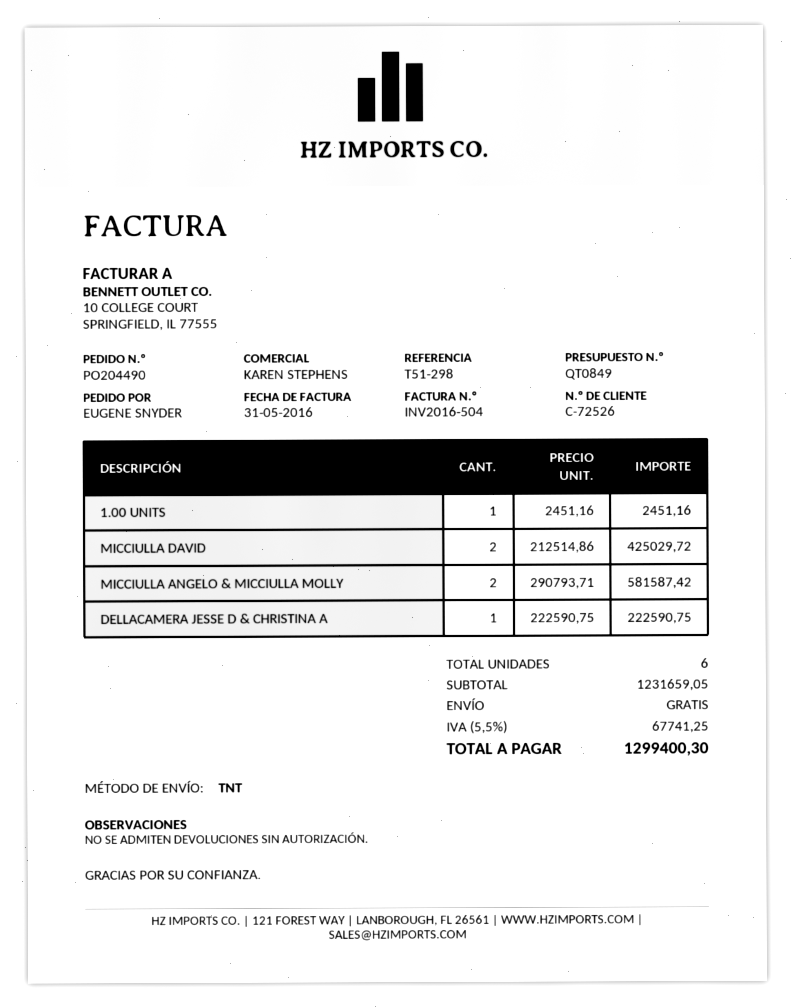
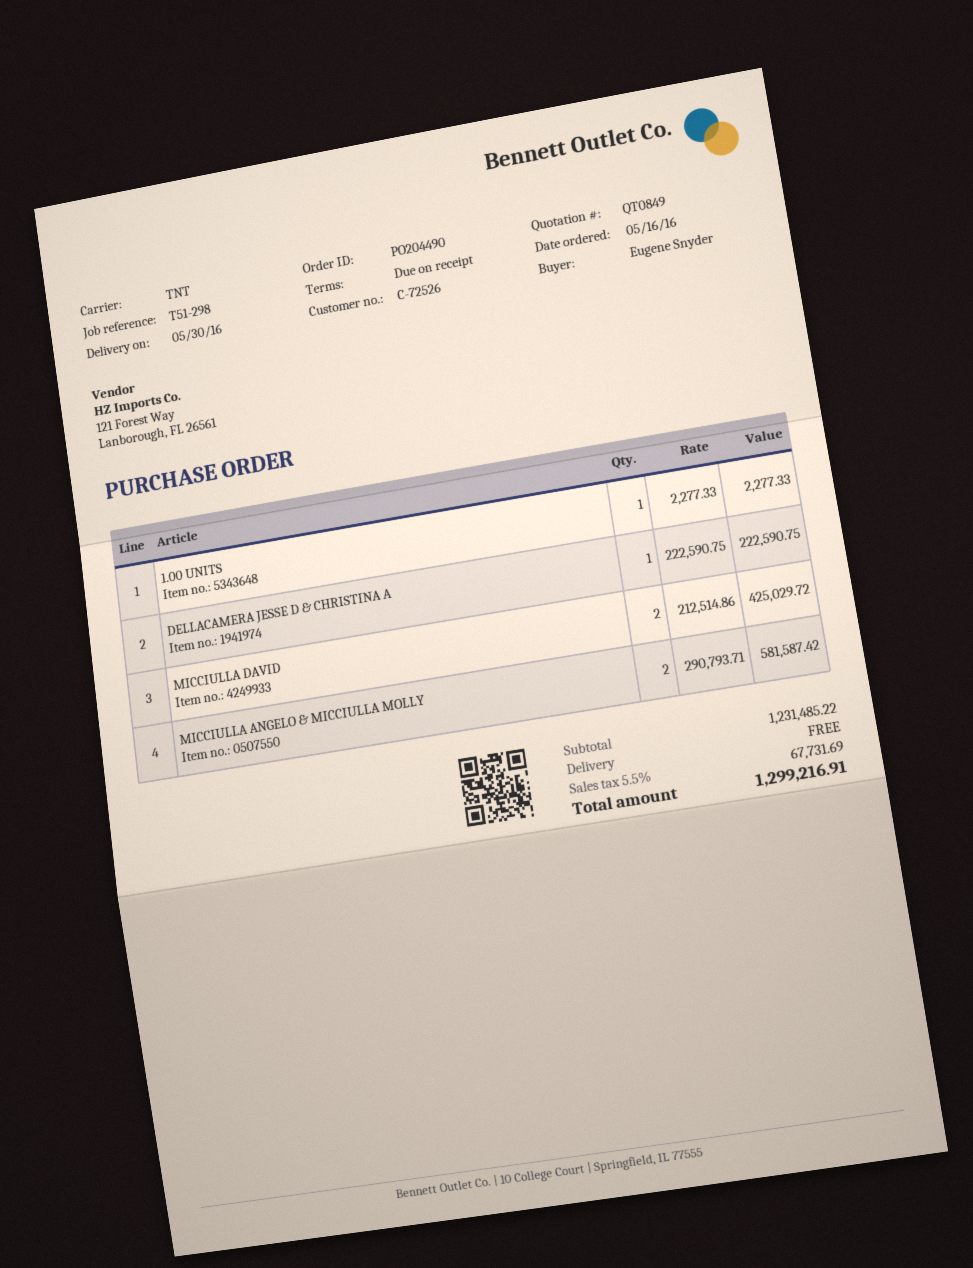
1.00 UNITS: 1 x 2451.16 = 2451.16 -> 1 x 2277.33 = 2277.33
subtotal: 1231659.05 -> 1231485.22
tax: 5.5% = 67741.25 -> 5.5% = 67731.69
total: 1299400.30 -> 1299216.91

